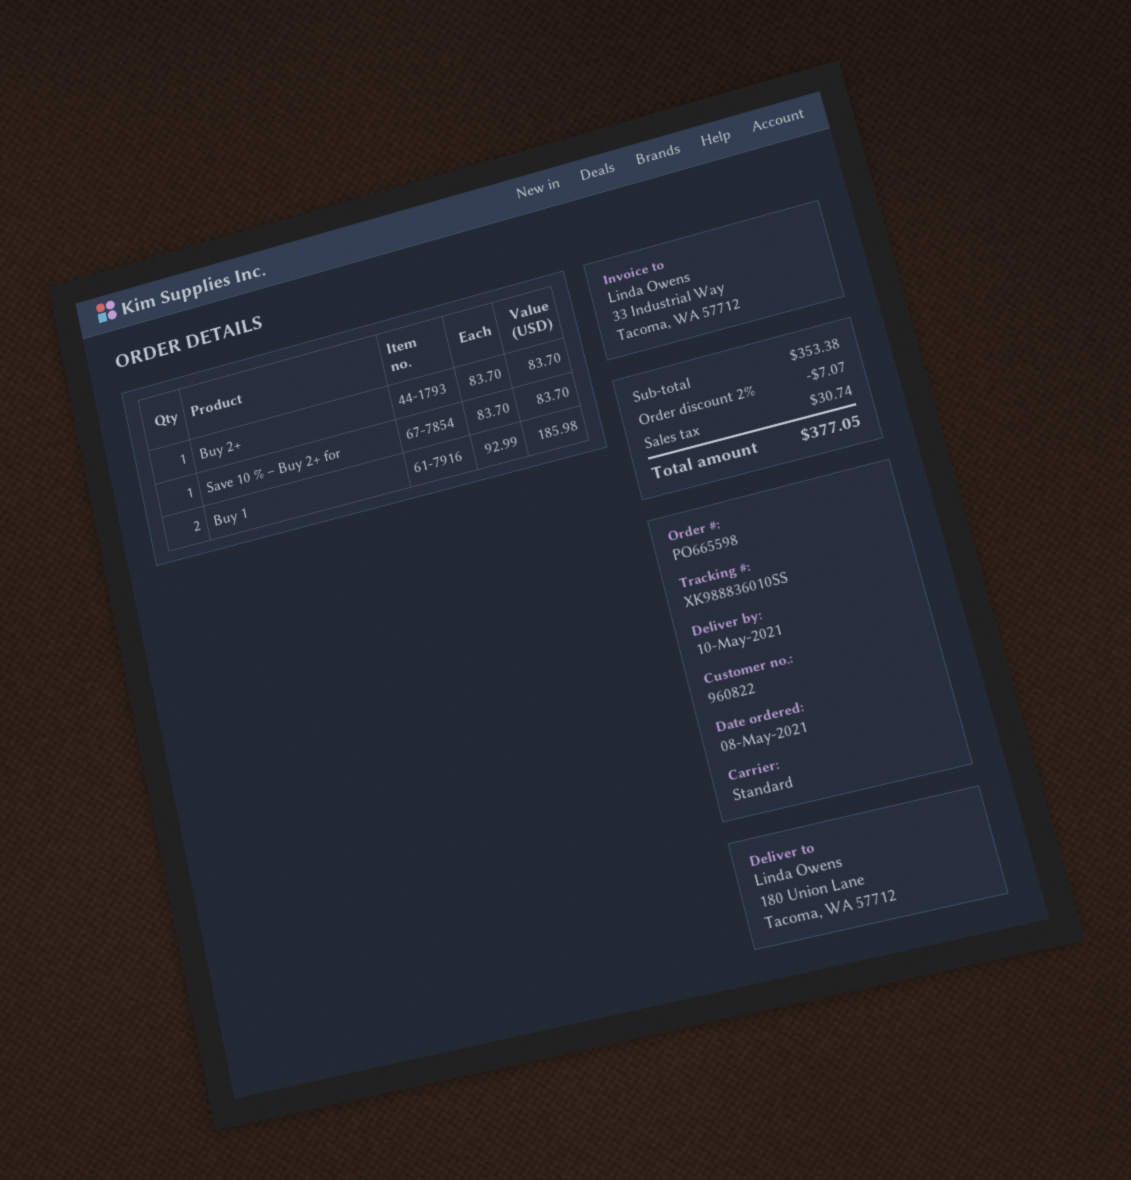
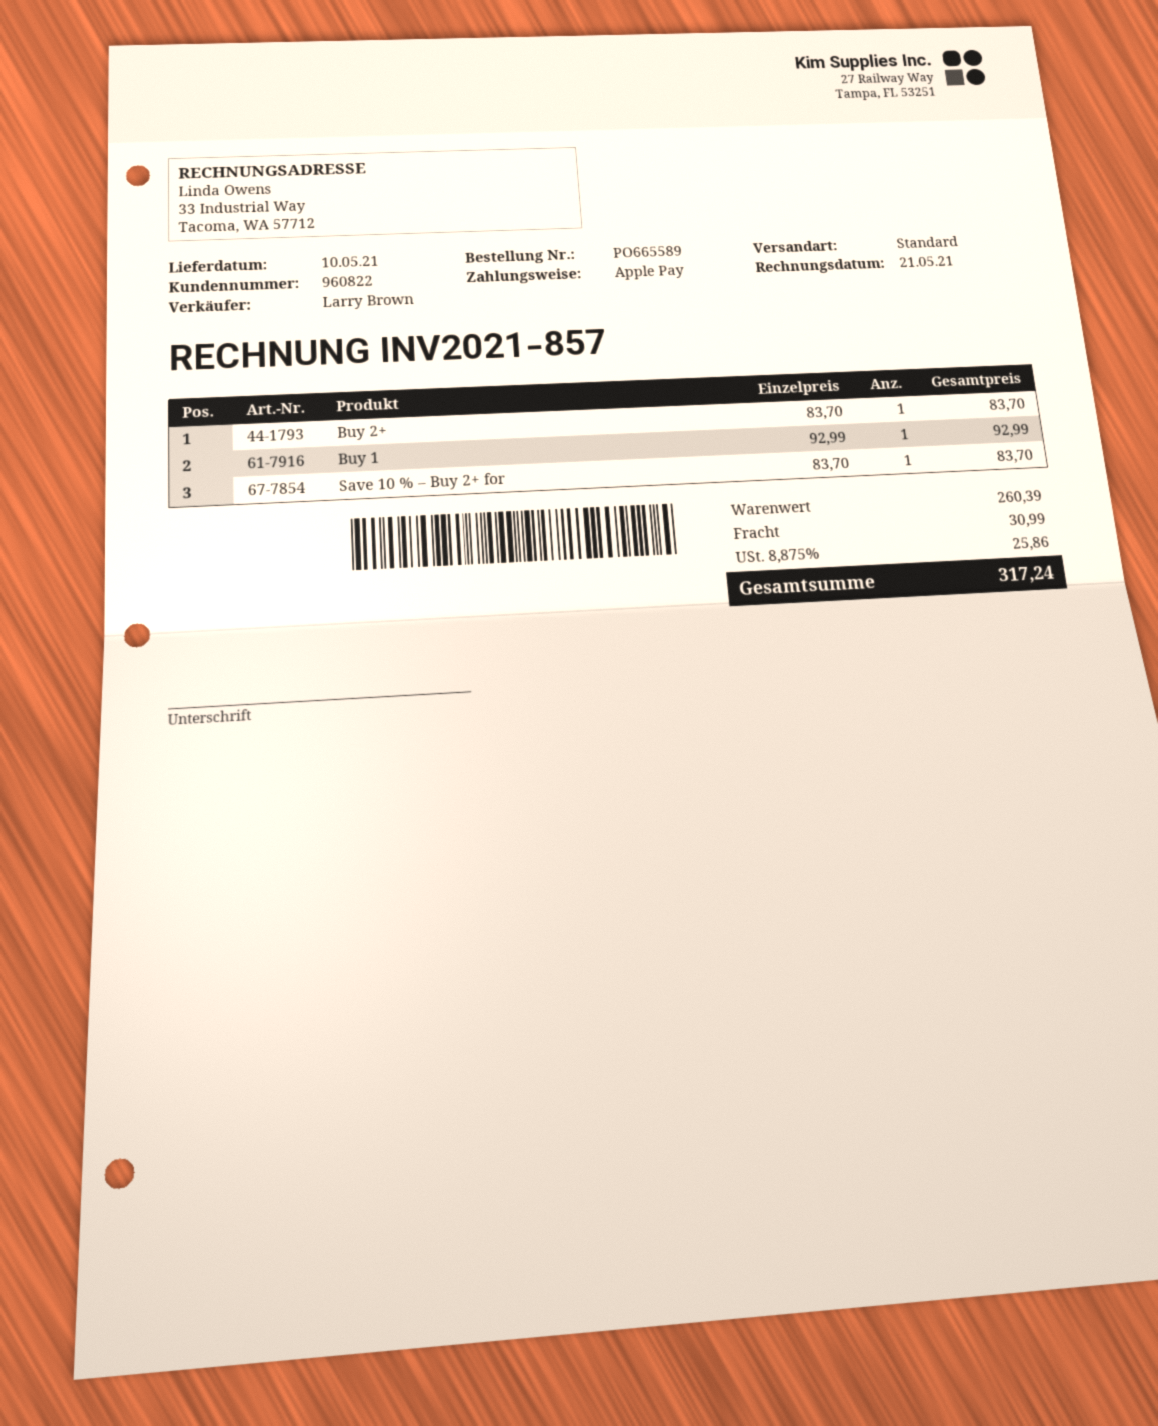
order number: PO665598 -> PO665589
Buy 1: 2 x 92.99 = 185.98 -> 1 x 92.99 = 92.99
subtotal: 353.38 -> 260.39
discount: 2% = 7.07 -> none
shipping: none -> 30.99
tax: 30.74 -> 25.86
total: 377.05 -> 317.24

